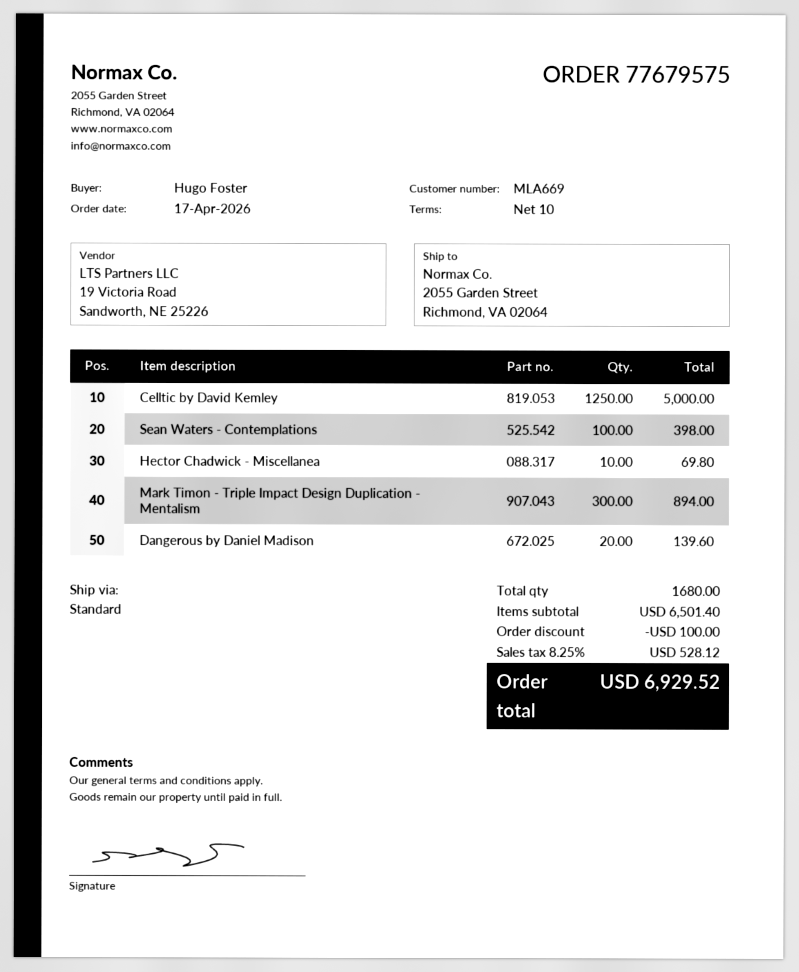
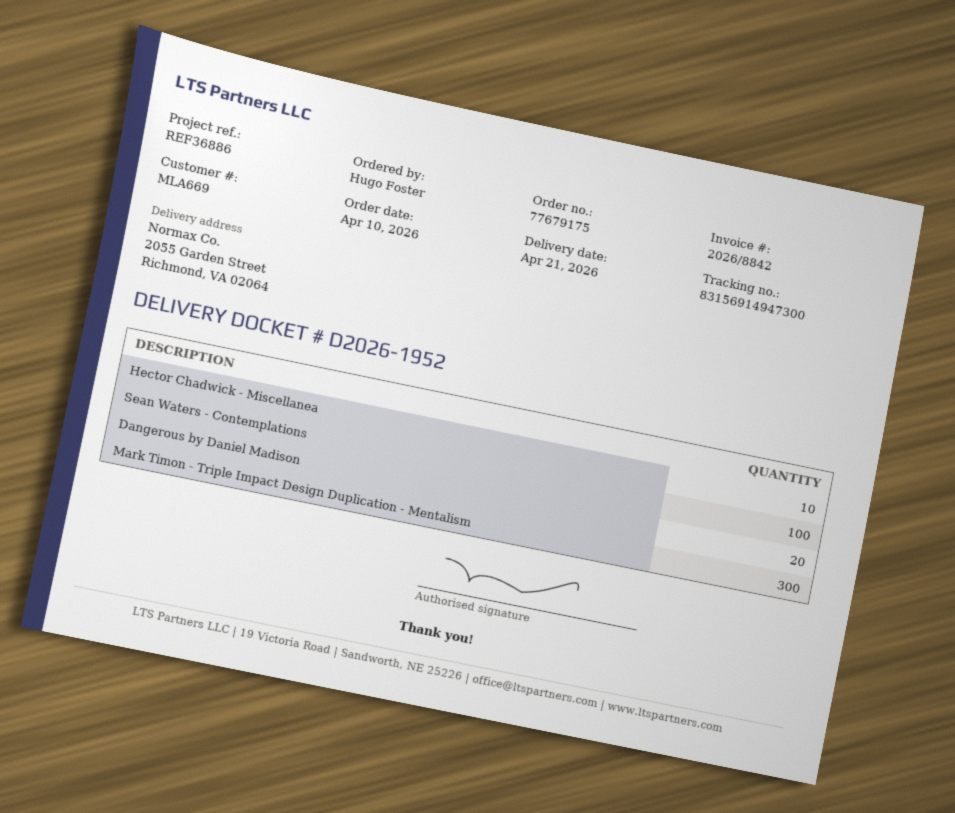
order number: 77679575 -> 77679175
order date: 2026-04-17 -> 2026-04-10
Celltic by David Kemley: 1250 -> none

